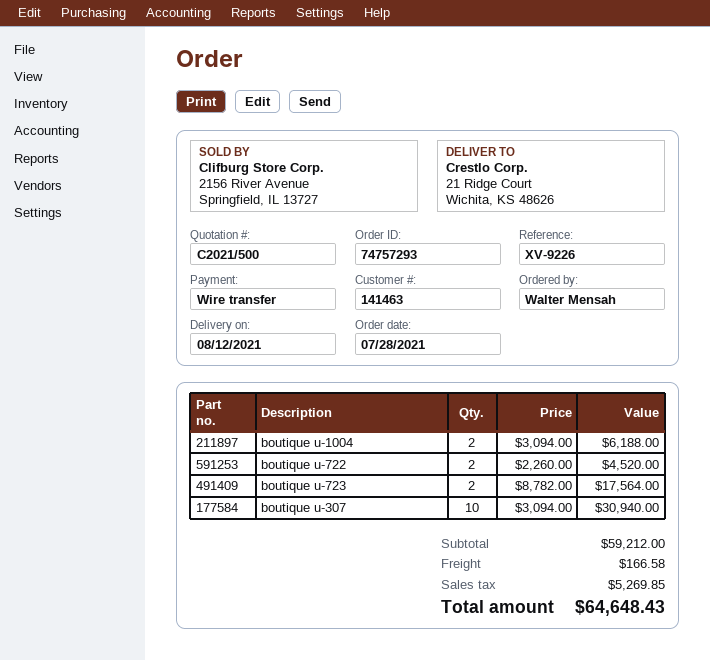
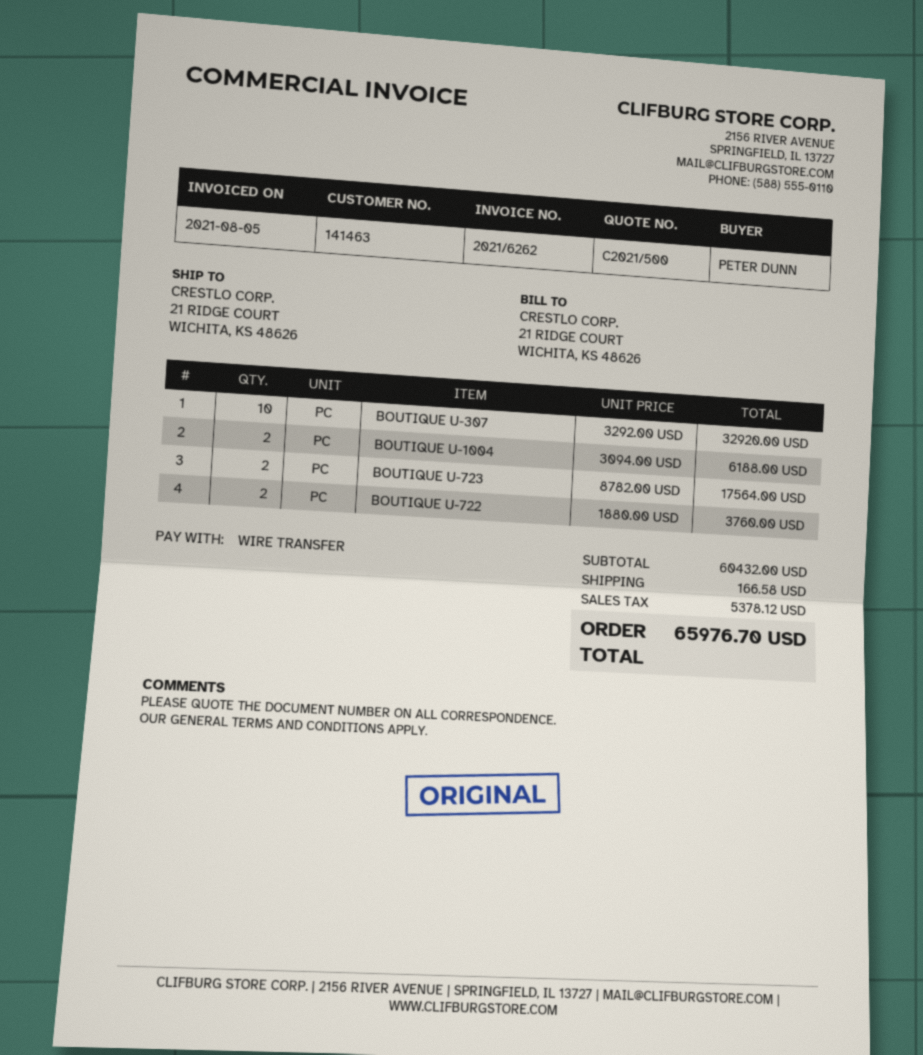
ordered by: Walter Mensah -> PETER DUNN
boutique u-722: 2 x 2260.00 = 4520.00 -> 2 x 1880.00 = 3760.00
boutique u-307: 10 x 3094.00 = 30940.00 -> 10 x 3292.00 = 32920.00
subtotal: 59212.00 -> 60432.00
tax: 5269.85 -> 5378.12
total: 64648.43 -> 65976.70

